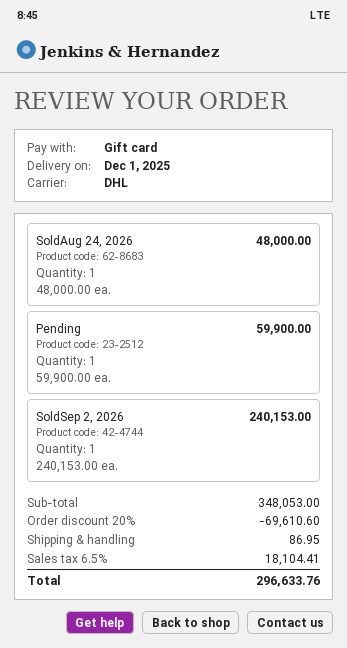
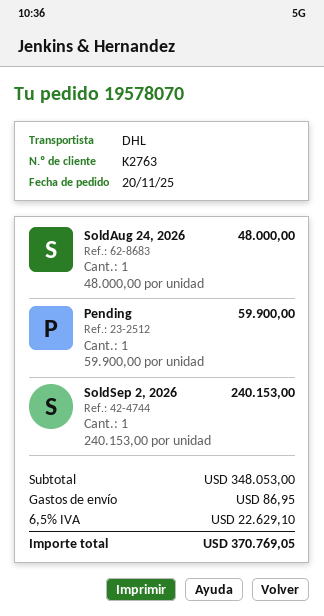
discount: 20% = 69610.60 -> none
tax: 6.5% = 18104.41 -> 6.5% = 22629.10
total: 296633.76 -> 370769.05

